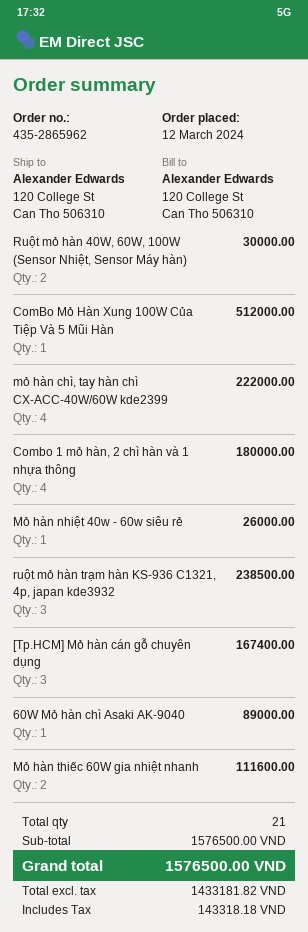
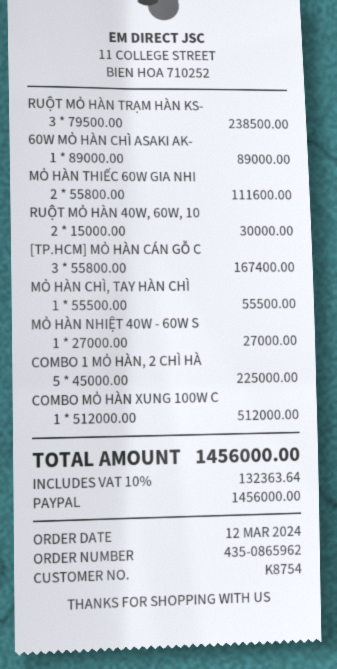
order number: 435-2865962 -> 435-0865962
mỏ hàn chì, tay hàn chì CX-ACC-40W/60W kde2399: 4 for 222000.00 -> 1 for 55500.00
Combo 1 mỏ hàn, 2 chì hàn và 1 nhựa thông: 4 for 180000.00 -> 5 for 225000.00
Mỏ hàn nhiệt 40w - 60w siêu rẻ: 1 for 26000.00 -> 1 for 27000.00
tax: 143318.18 -> 132363.64
total: 1576500.00 -> 1456000.00

